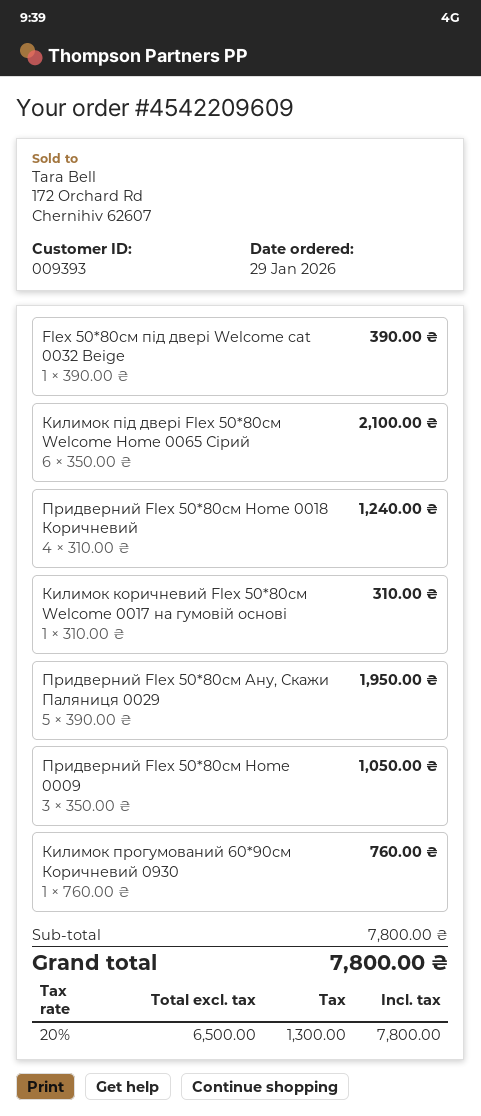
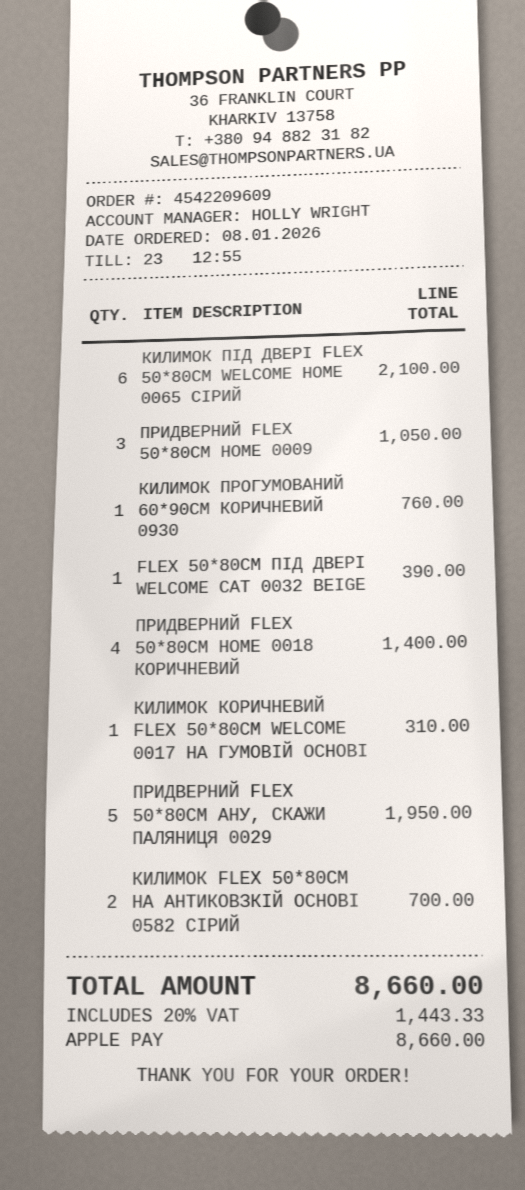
order date: 2026-01-29 -> 2026-01-08
Придверний Flex 50*80см Home 0018 Коричневий: 4 for 1240.00 -> 4 for 1400.00
КИЛИМОК FLEX 50*80СМ НА АНТИКОВЗКІЙ ОСНОВІ 0582 СІРИЙ: none -> 2 for 700.00
tax: 20% = 1300.00 -> 20% = 1443.33
total: 7800.00 -> 8660.00

